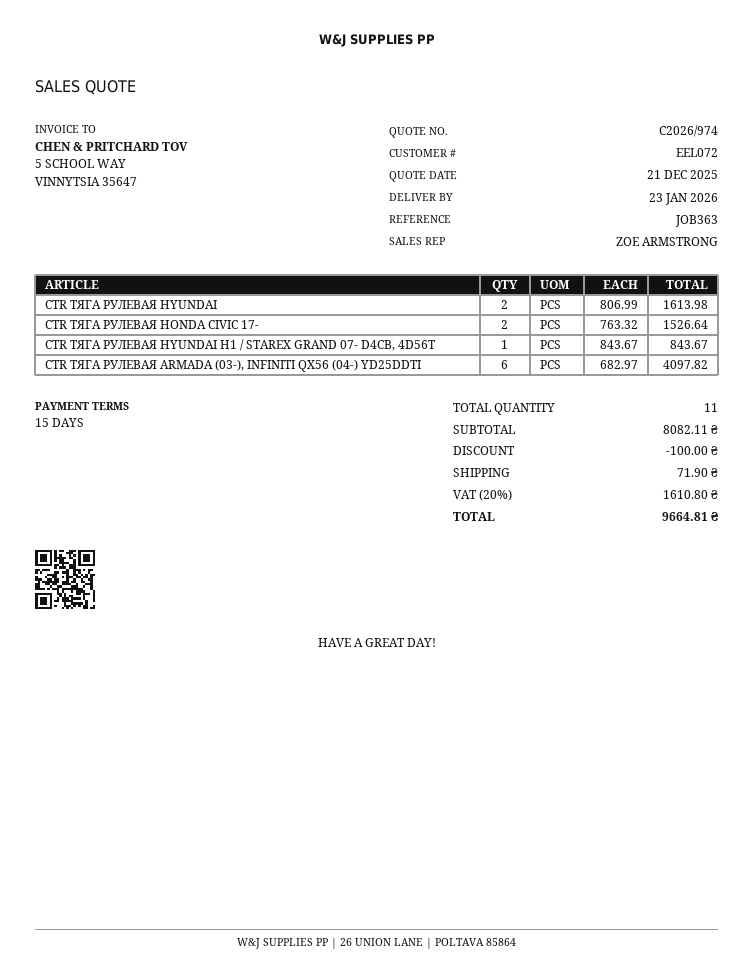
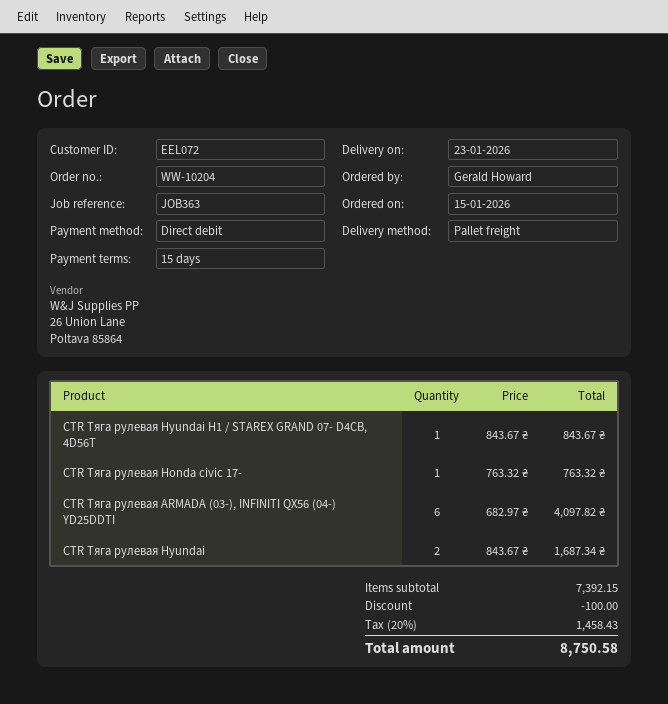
CTR ТЯГА РУЛЕВАЯ HYUNDAI: 2 x 806.99 = 1613.98 -> 2 x 843.67 = 1687.34
CTR ТЯГА РУЛЕВАЯ HONDA CIVIC 17-: 2 x 763.32 = 1526.64 -> 1 x 763.32 = 763.32
subtotal: 8082.11 -> 7392.15
shipping: 71.90 -> none
tax: 20% = 1610.80 -> 20% = 1458.43
total: 9664.81 -> 8750.58

